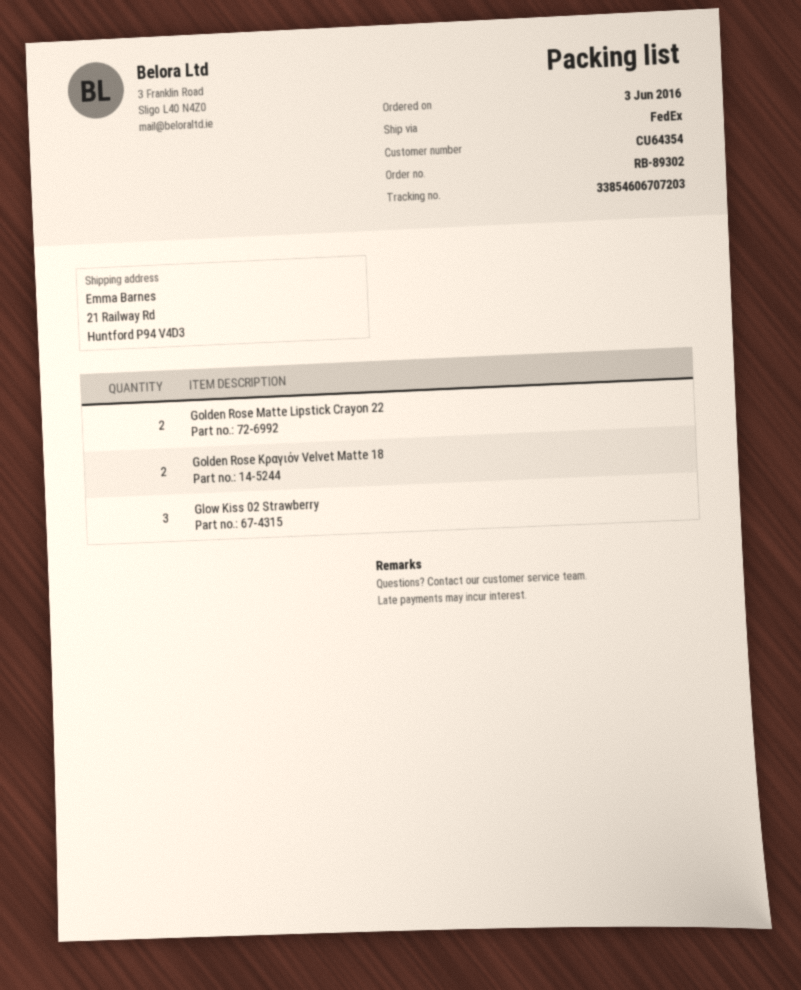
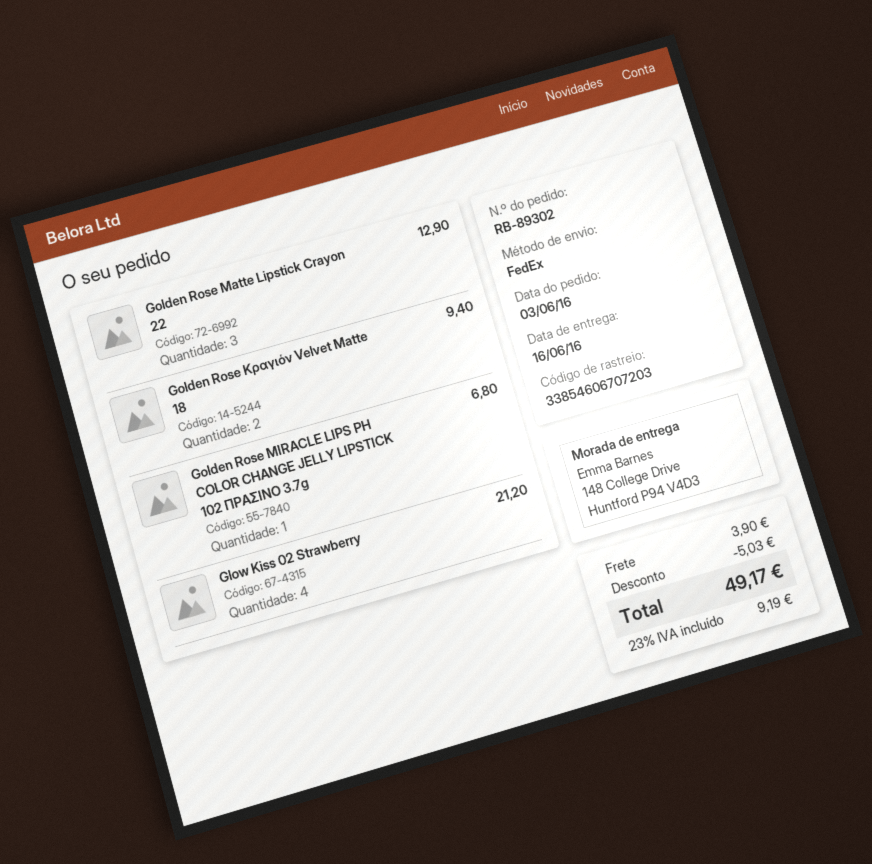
ship to: 21 Railway Rd, Huntford P94 V4D3 -> 148 College Drive, Huntford P94 V4D3
Golden Rose Matte Lipstick Crayon 22: 2 -> 3
Glow Kiss 02 Strawberry: 3 -> 4
Golden Rose MIRACLE LIPS PH COLOR CHANGE JELLY LIPSTICK 102 ΠΡΑΣΙΝΟ 3.7g: none -> 1

